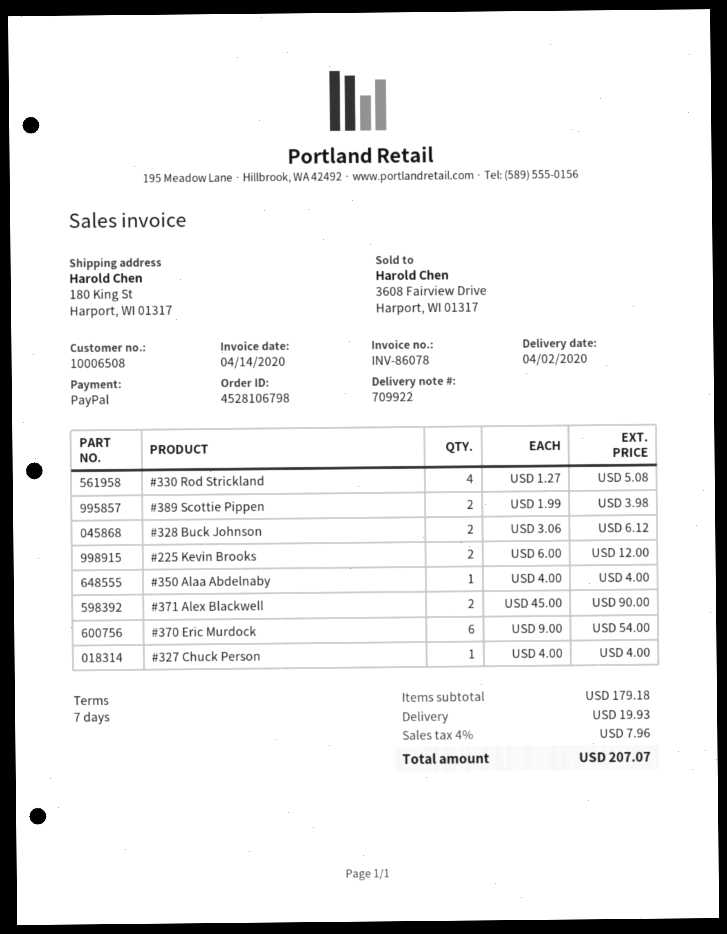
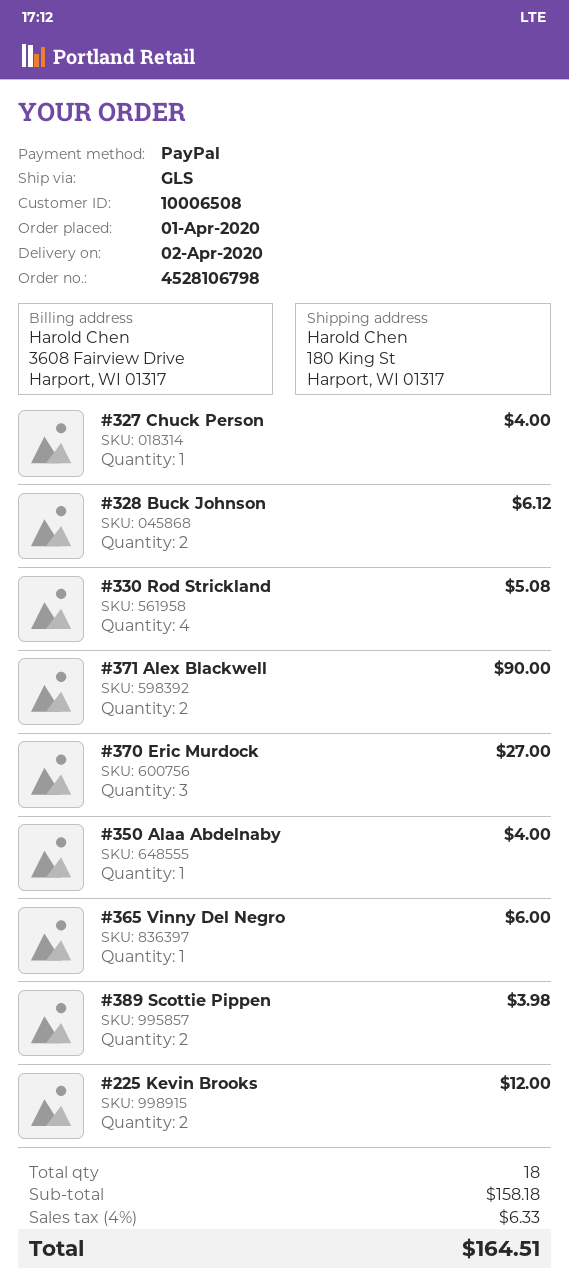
#370 Eric Murdock: 6 for 54.00 -> 3 for 27.00
#365 Vinny Del Negro: none -> 1 for 6.00
subtotal: 179.18 -> 158.18
shipping: 19.93 -> none
tax: 4% = 7.96 -> 4% = 6.33
total: 207.07 -> 164.51

